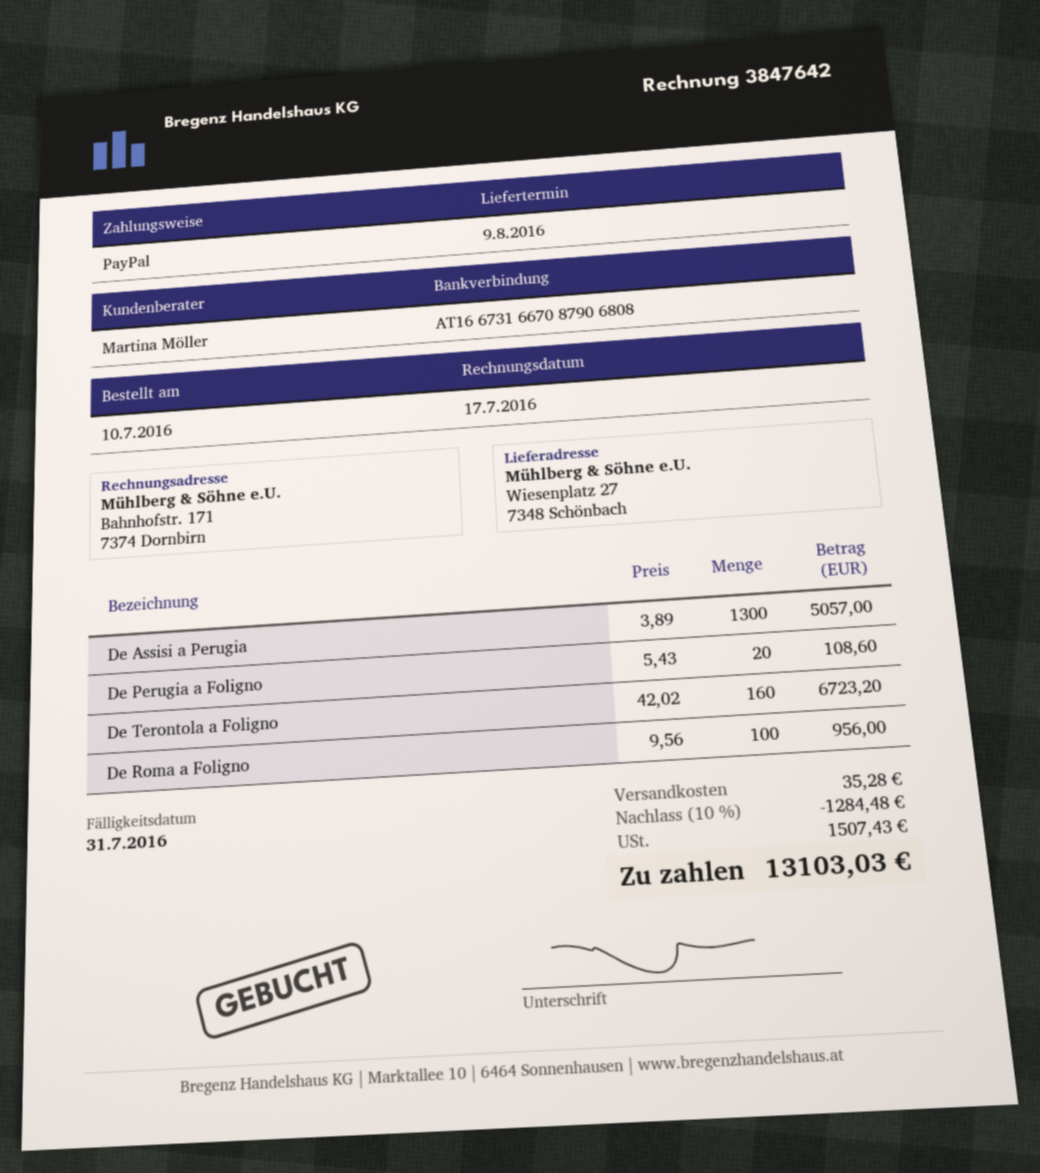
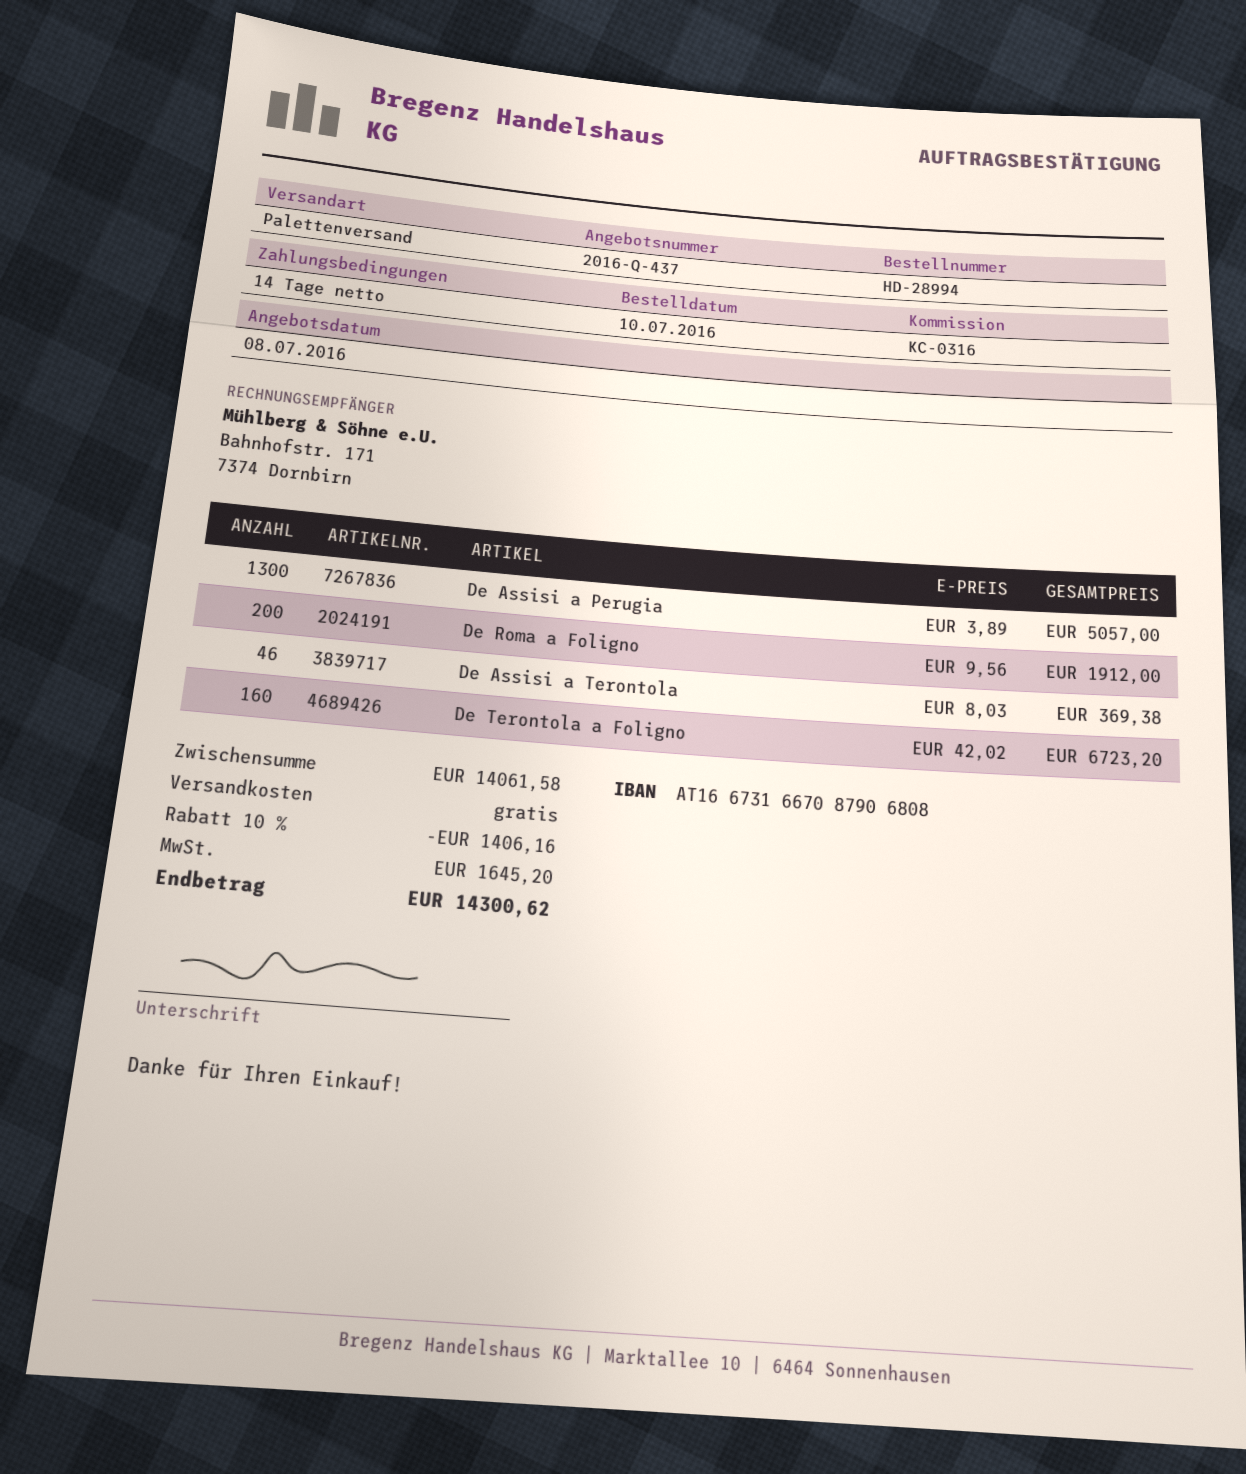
De Perugia a Foligno: 20 x 5.43 = 108.60 -> none
De Roma a Foligno: 100 x 9.56 = 956.00 -> 200 x 9.56 = 1912.00
De Assisi a Terontola: none -> 46 x 8.03 = 369.38
discount: 10% = 1284.48 -> 10% = 1406.16
shipping: 35.28 -> 0.00
tax: 1507.43 -> 1645.20
total: 13103.03 -> 14300.62

